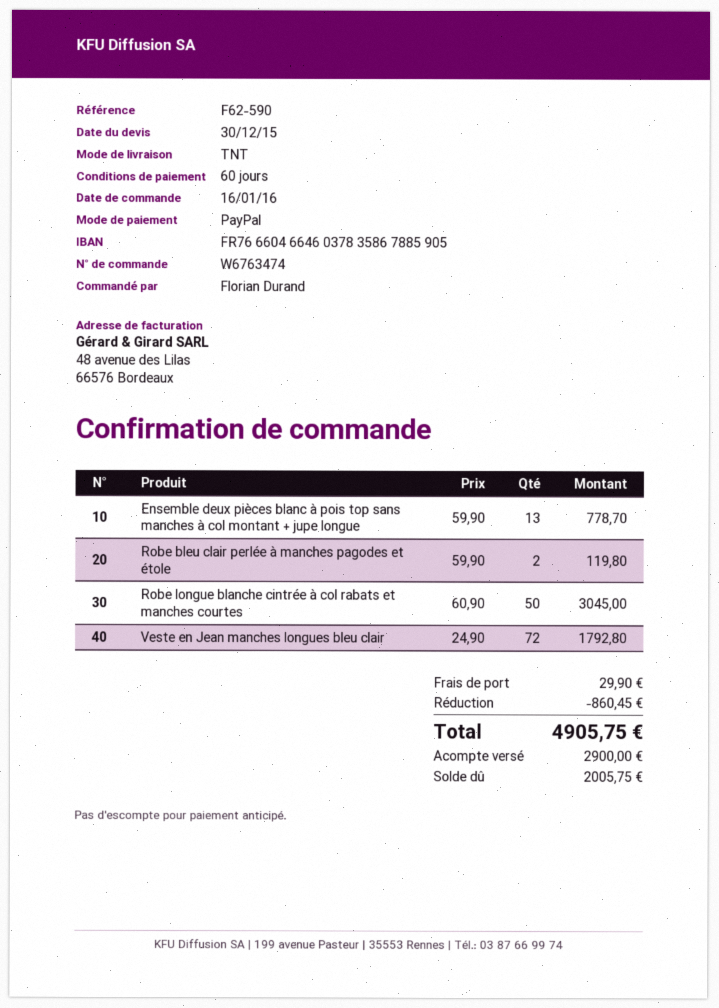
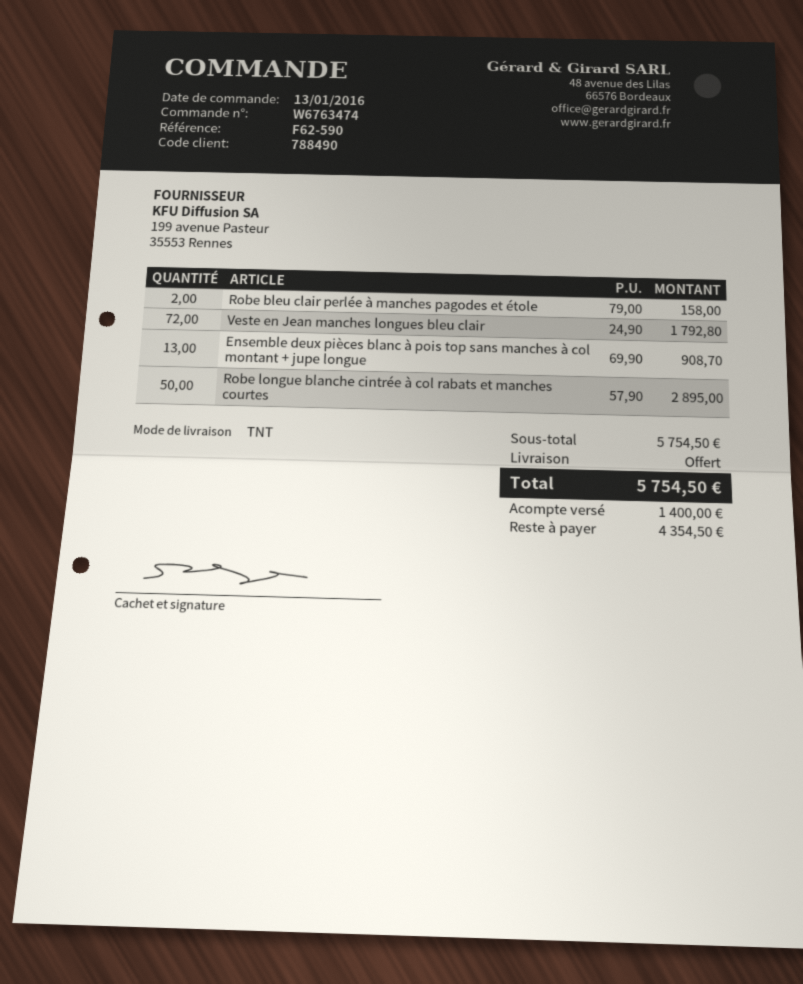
order date: 2016-01-16 -> 2016-01-13
Ensemble deux pièces blanc à pois top sans manches à col montant + jupe longue: 13 x 59.90 = 778.70 -> 13 x 69.90 = 908.70
Robe bleu clair perlée à manches pagodes et étole: 2 x 59.90 = 119.80 -> 2 x 79.00 = 158.00
Robe longue blanche cintrée à col rabats et manches courtes: 50 x 60.90 = 3045.00 -> 50 x 57.90 = 2895.00
discount: 860.45 -> none
shipping: 29.90 -> 0.00
total: 4905.75 -> 5754.50
deposit: 2900.00 -> 1400.00
balance: 2005.75 -> 4354.50

